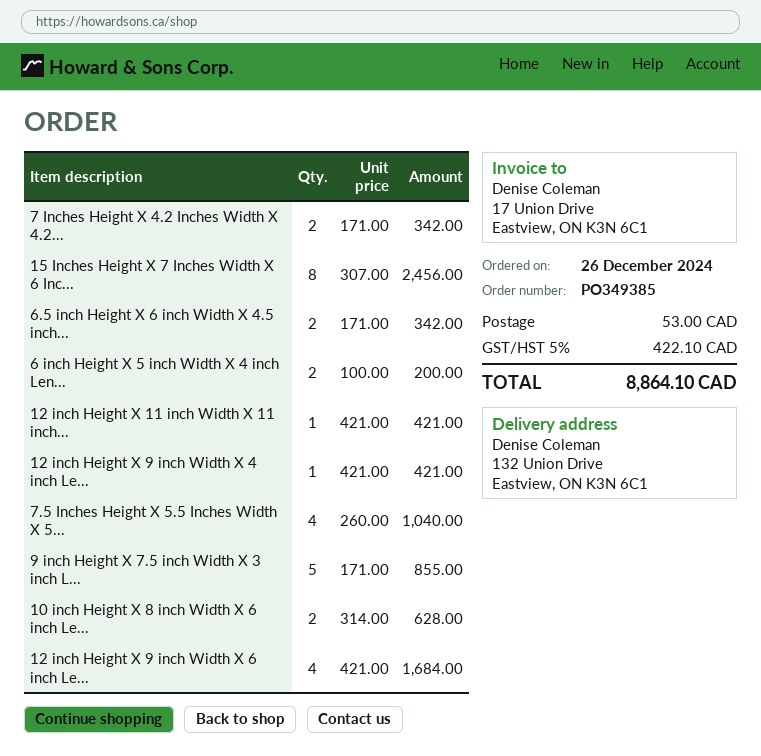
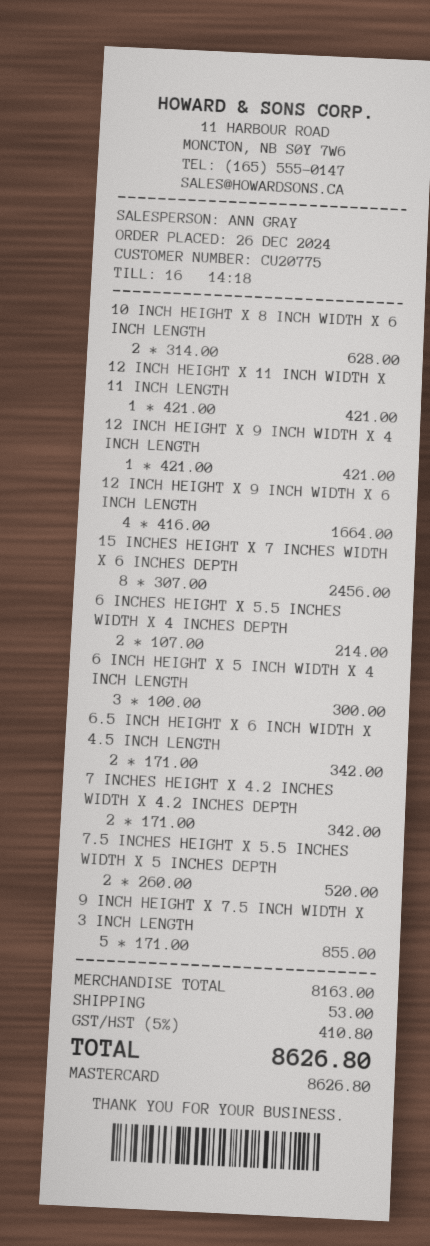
6 inch Height X 5 inch Width X 4 inch Len...: 2 x 100.00 = 200.00 -> 3 x 100.00 = 300.00
7.5 Inches Height X 5.5 Inches Width X 5...: 4 x 260.00 = 1040.00 -> 2 x 260.00 = 520.00
12 inch Height X 9 inch Width X 6 inch Le...: 4 x 421.00 = 1684.00 -> 4 x 416.00 = 1664.00
6 INCHES HEIGHT X 5.5 INCHES WIDTH X 4 INCHES DEPTH: none -> 2 x 107.00 = 214.00
tax: 5% = 422.10 -> 5% = 410.80
total: 8864.10 -> 8626.80

